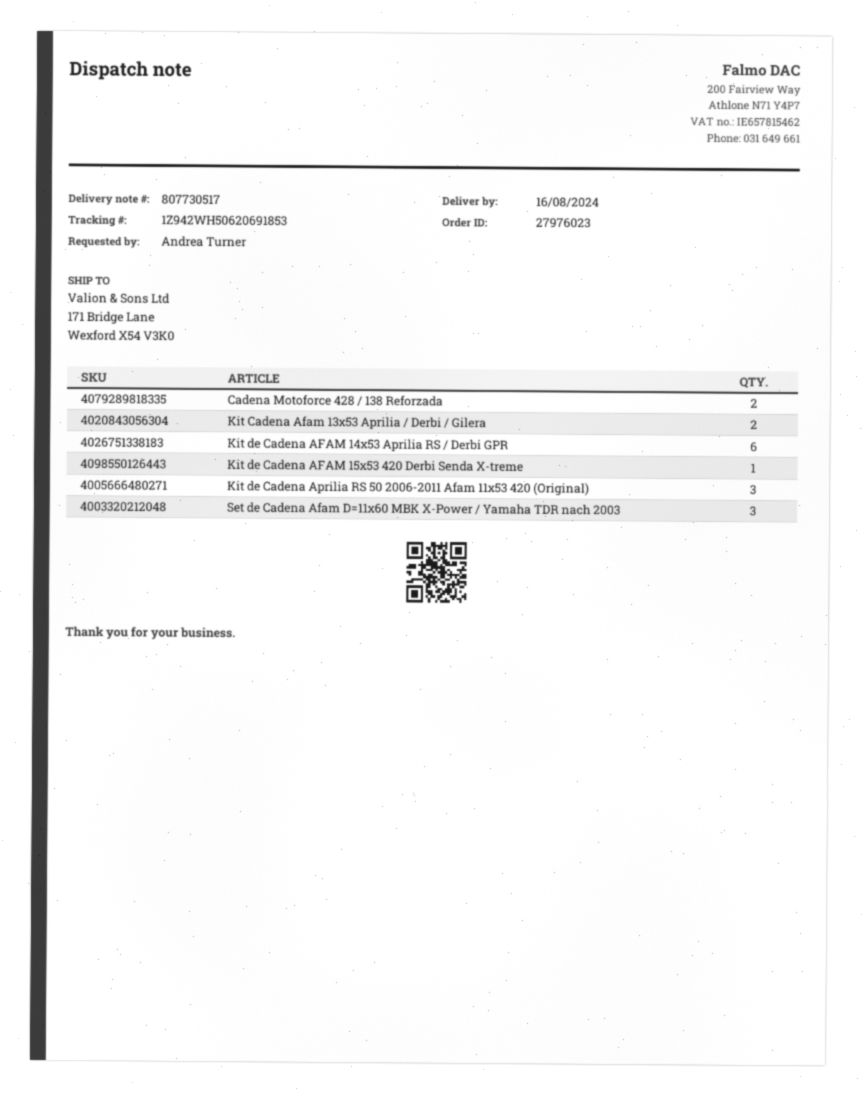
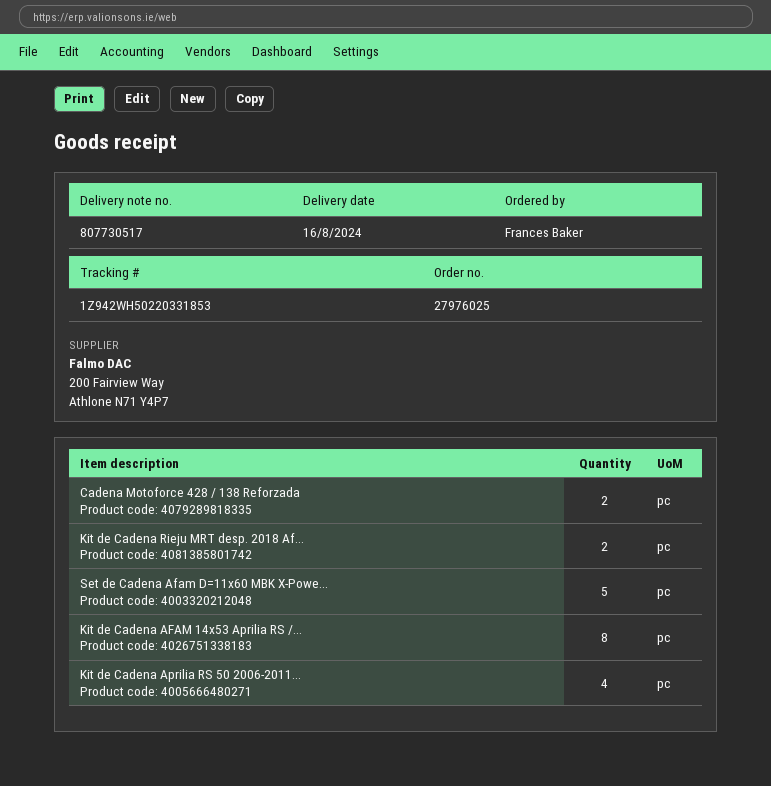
order number: 27976023 -> 27976025
ordered by: Andrea Turner -> Frances Baker
tracking number: 1Z942WH50620691853 -> 1Z942WH50220331853
Kit Cadena Afam 13x53 Aprilia / Derbi / Gilera: 2 -> none
Kit de Cadena AFAM 14x53 Aprilia RS / Derbi GPR: 6 -> 8
Kit de Cadena AFAM 15x53 420 Derbi Senda X-treme: 1 -> none
Kit de Cadena Aprilia RS 50 2006-2011 Afam 11x53 420 (Original): 3 -> 4
Set de Cadena Afam D=11x60 MBK X-Power / Yamaha TDR nach 2003: 3 -> 5
Kit de Cadena Rieju MRT desp. 2018 Af...: none -> 2

